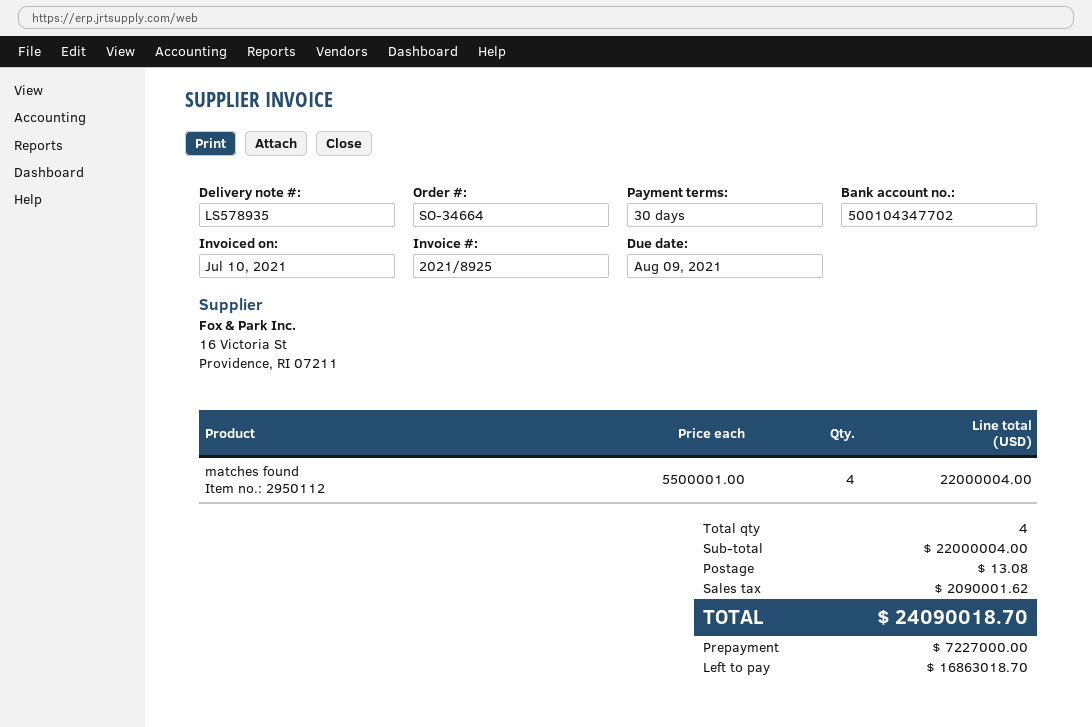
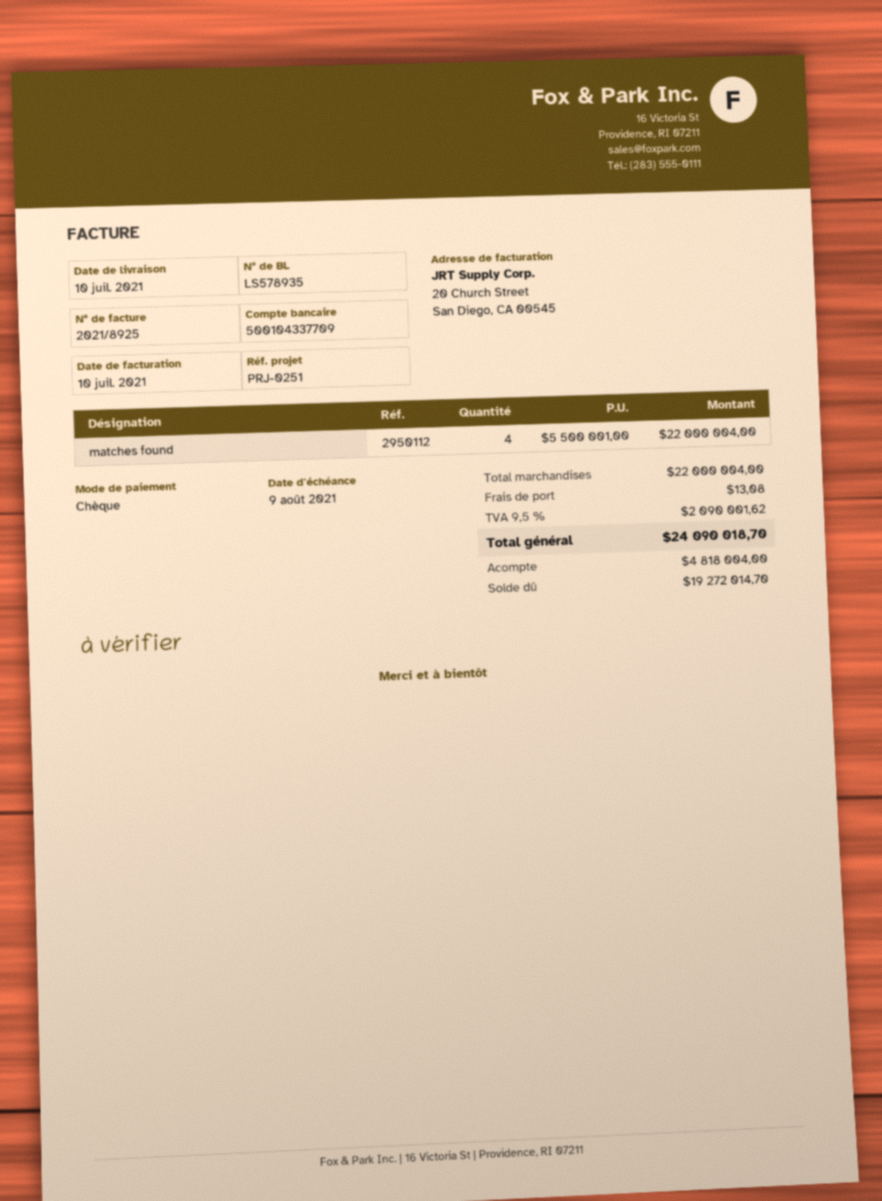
bank account: 500104347702 -> 500104337709
deposit: 7227000.00 -> 4818004.00
balance: 16863018.70 -> 19272014.70

